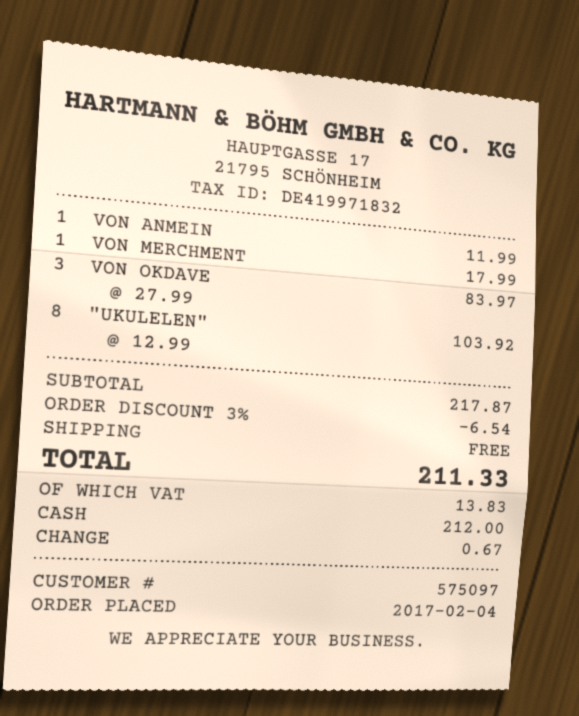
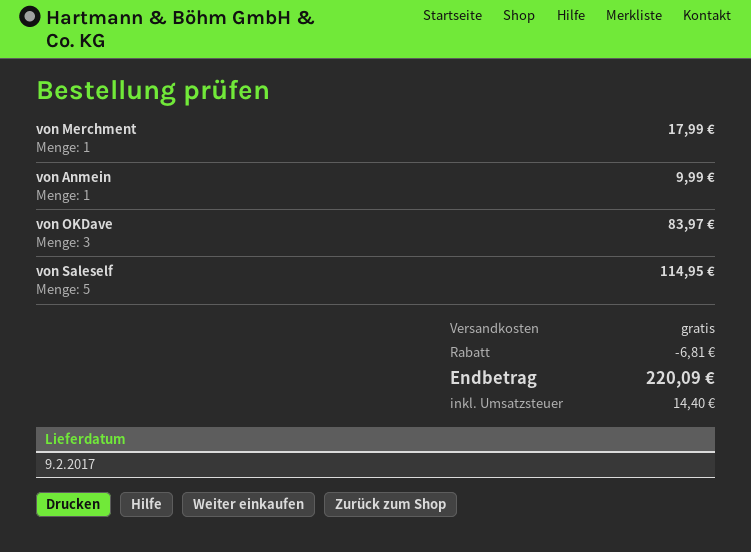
VON ANMEIN: 1 for 11.99 -> 1 for 9.99
"UKULELEN": 8 for 103.92 -> none
von Saleself: none -> 5 for 114.95
discount: 6.54 -> 6.81
tax: 13.83 -> 14.40
total: 211.33 -> 220.09

